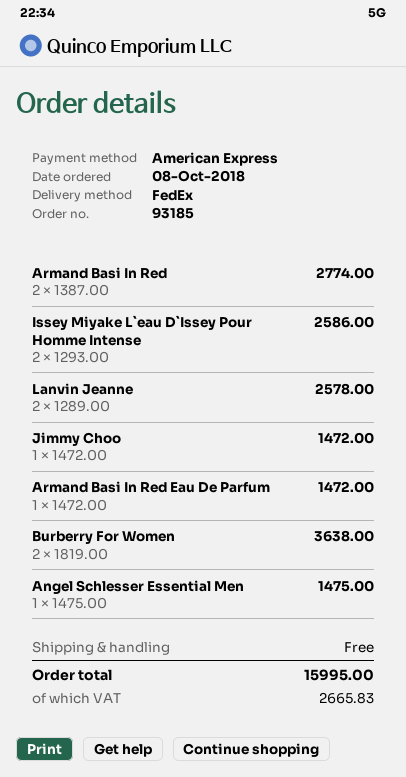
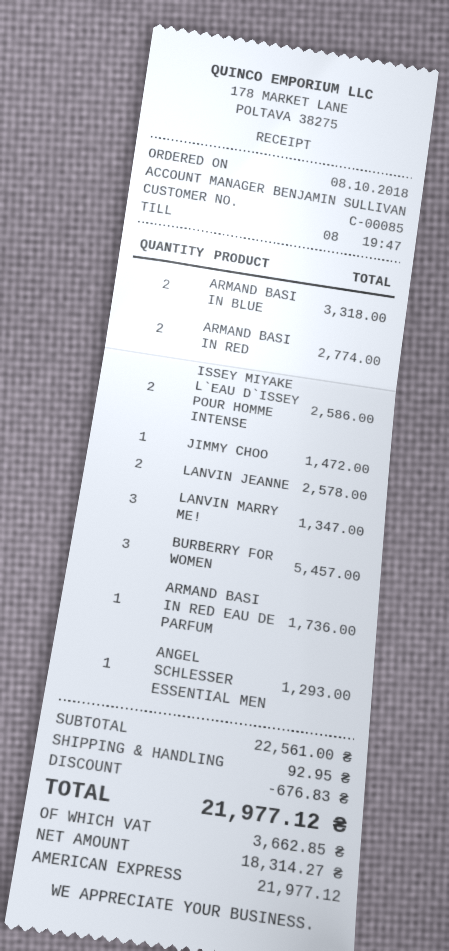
Armand Basi In Red Eau De Parfum: 1 for 1472.00 -> 1 for 1736.00
Burberry For Women: 2 for 3638.00 -> 3 for 5457.00
Angel Schlesser Essential Men: 1 for 1475.00 -> 1 for 1293.00
ARMAND BASI IN BLUE: none -> 2 for 3318.00
LANVIN MARRY ME!: none -> 3 for 1347.00
discount: none -> 676.83
shipping: 0.00 -> 92.95
tax: 2665.83 -> 3662.85
total: 15995.00 -> 21977.12

